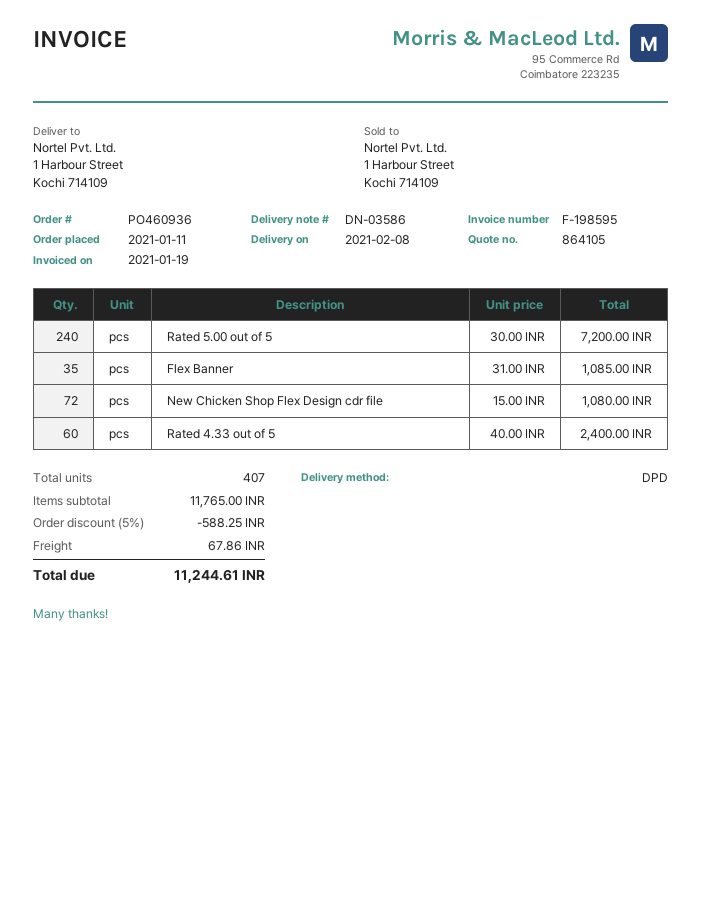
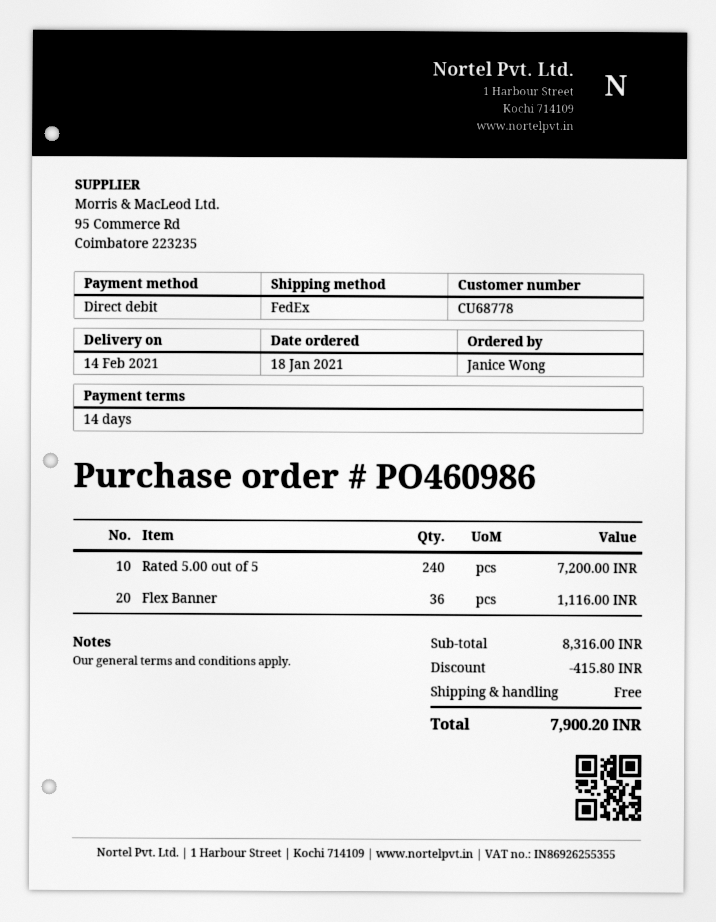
order number: PO460936 -> PO460986
order date: 2021-01-11 -> 2021-01-18
delivery date: 2021-02-08 -> 2021-02-14
shipping method: DPD -> FedEx
Flex Banner: 35 for 1085.00 -> 36 for 1116.00
New Chicken Shop Flex Design cdr file: 72 for 1080.00 -> none
Rated 4.33 out of 5: 60 for 2400.00 -> none
subtotal: 11765.00 -> 8316.00
discount: 588.25 -> 415.80
shipping: 67.86 -> 0.00
total: 11244.61 -> 7900.20

